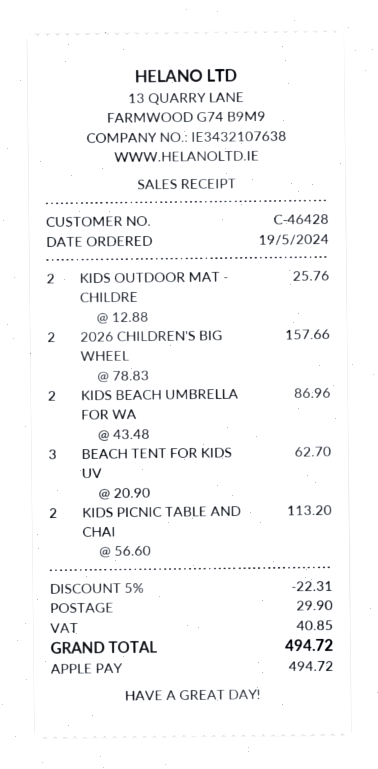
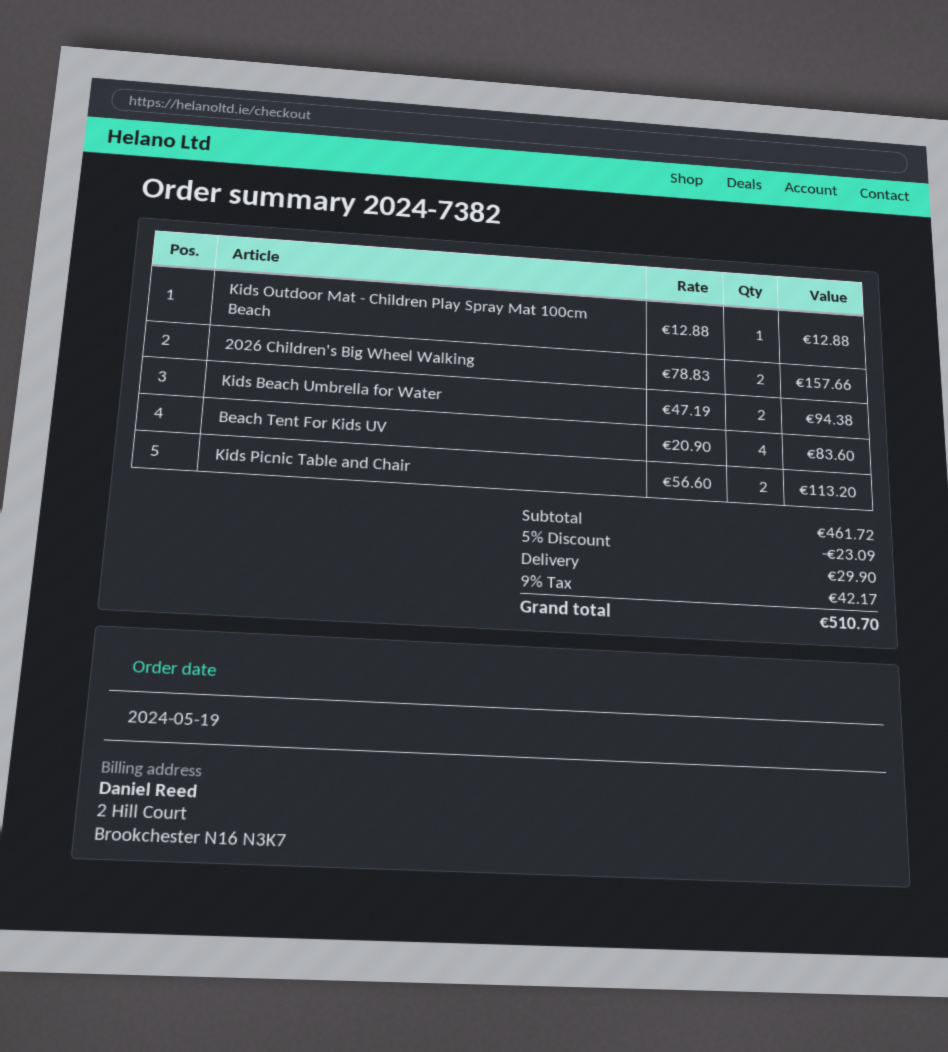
KIDS OUTDOOR MAT - CHILDRE: 2 x 12.88 = 25.76 -> 1 x 12.88 = 12.88
KIDS BEACH UMBRELLA FOR WA: 2 x 43.48 = 86.96 -> 2 x 47.19 = 94.38
BEACH TENT FOR KIDS UV: 3 x 20.90 = 62.70 -> 4 x 20.90 = 83.60
discount: 5% = 22.31 -> 5% = 23.09
tax: 40.85 -> 42.17
total: 494.72 -> 510.70

